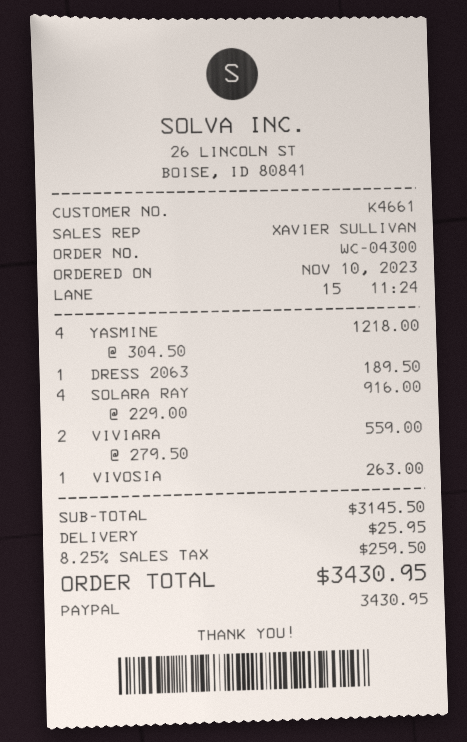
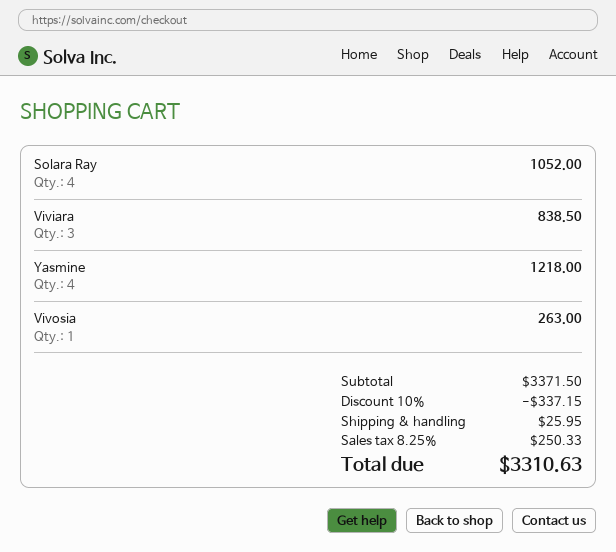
DRESS 2063: 1 for 189.50 -> none
SOLARA RAY: 4 for 916.00 -> 4 for 1052.00
VIVIARA: 2 for 559.00 -> 3 for 838.50
subtotal: 3145.50 -> 3371.50
discount: none -> 10% = 337.15
tax: 8.25% = 259.50 -> 8.25% = 250.33
total: 3430.95 -> 3310.63

